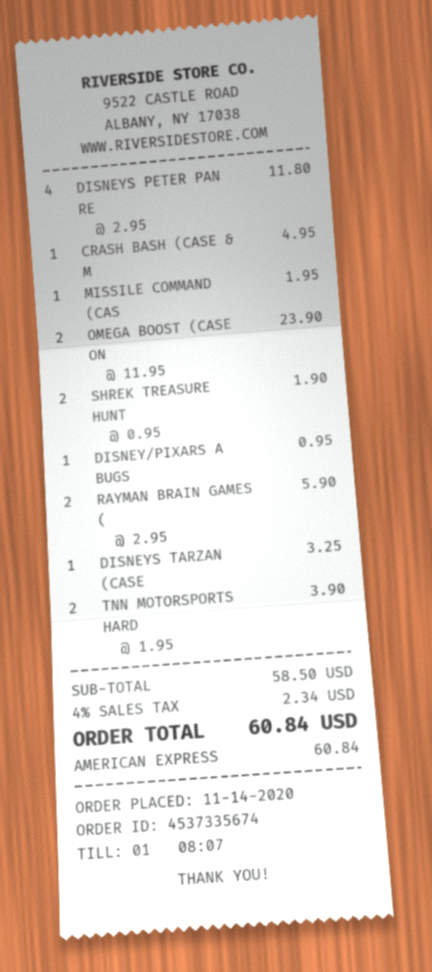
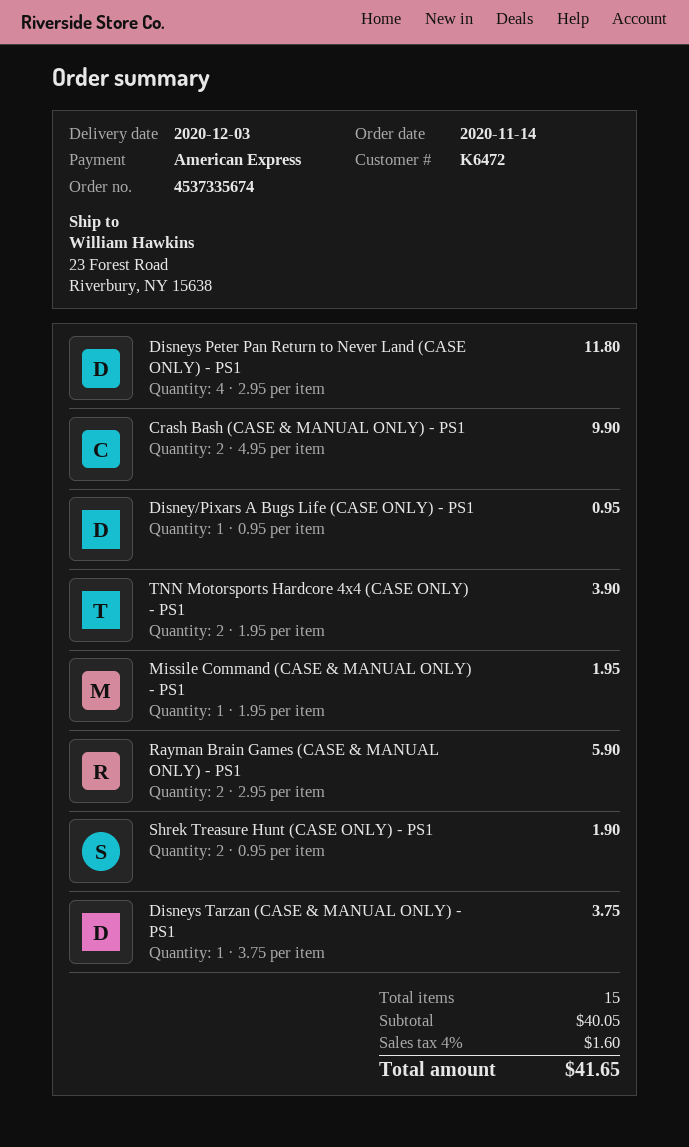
CRASH BASH (CASE & M: 1 x 4.95 = 4.95 -> 2 x 4.95 = 9.90
OMEGA BOOST (CASE ON: 2 x 11.95 = 23.90 -> none
DISNEYS TARZAN (CASE: 1 x 3.25 = 3.25 -> 1 x 3.75 = 3.75
subtotal: 58.50 -> 40.05
tax: 4% = 2.34 -> 4% = 1.60
total: 60.84 -> 41.65

